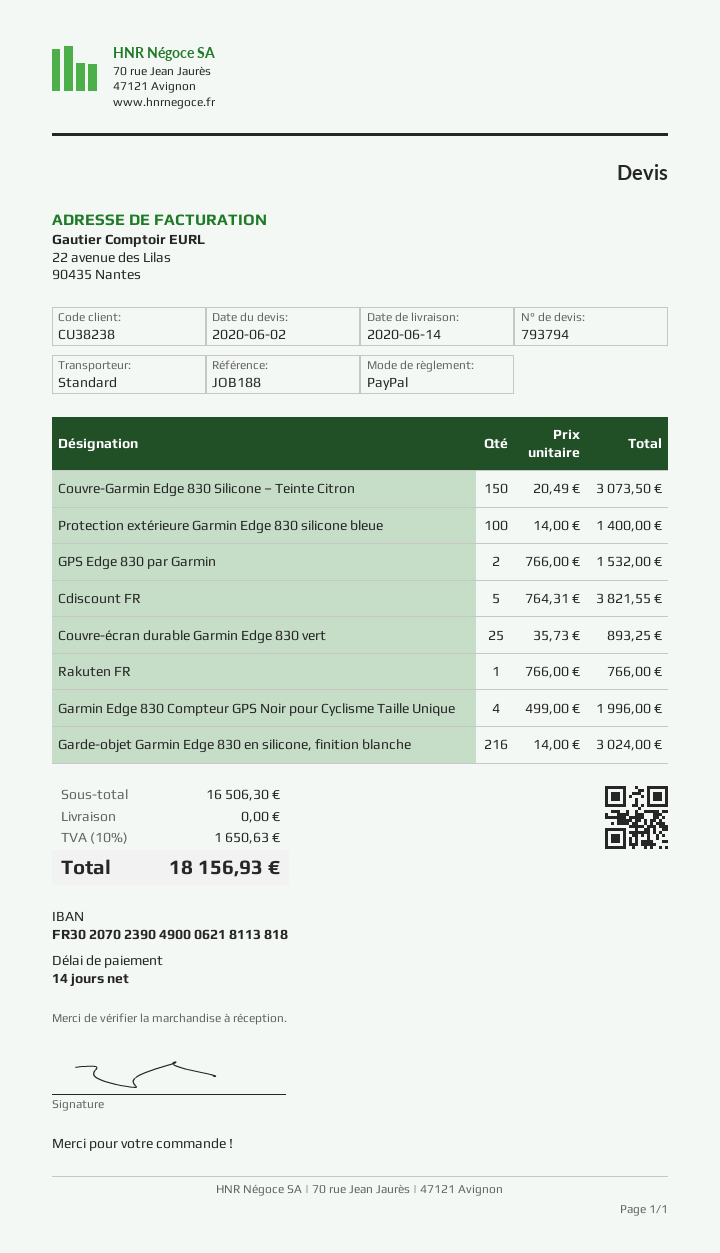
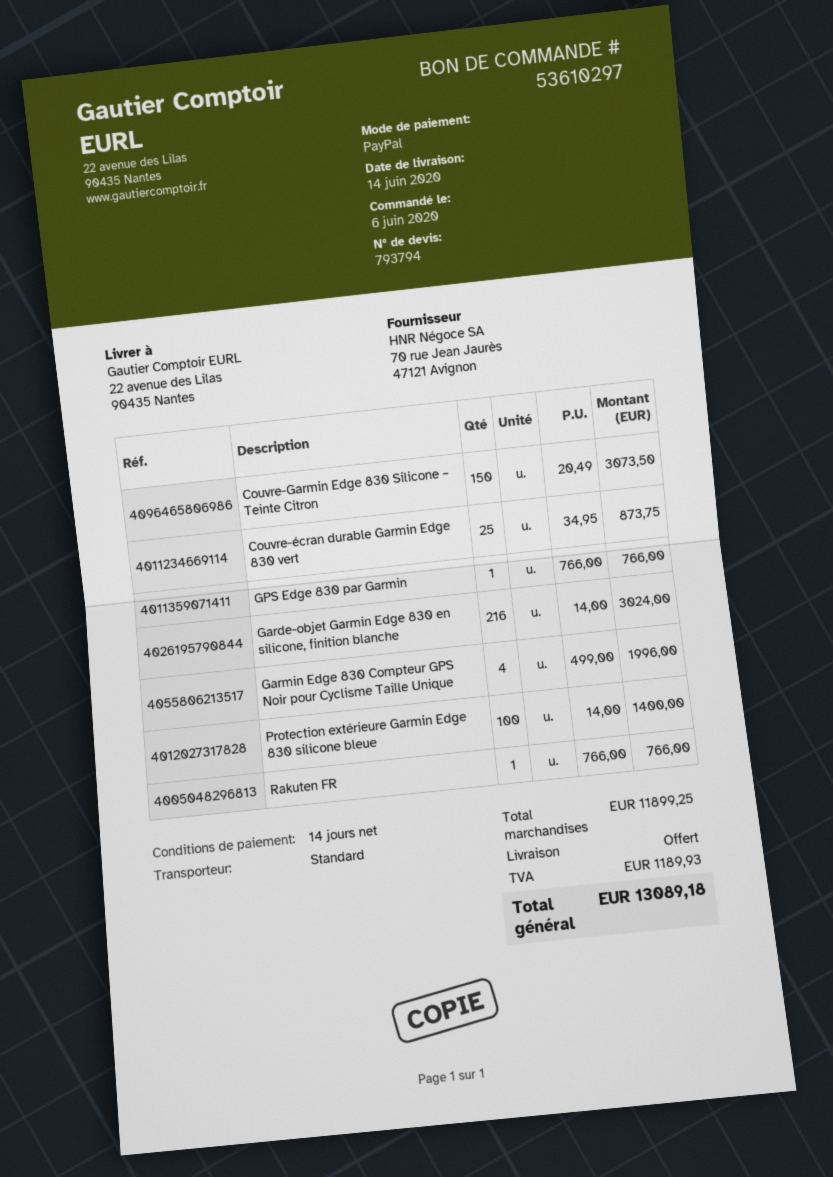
GPS Edge 830 par Garmin: 2 x 766.00 = 1532.00 -> 1 x 766.00 = 766.00
Cdiscount FR: 5 x 764.31 = 3821.55 -> none
Couvre-écran durable Garmin Edge 830 vert: 25 x 35.73 = 893.25 -> 25 x 34.95 = 873.75
subtotal: 16506.30 -> 11899.25
tax: 1650.63 -> 1189.93
total: 18156.93 -> 13089.18

